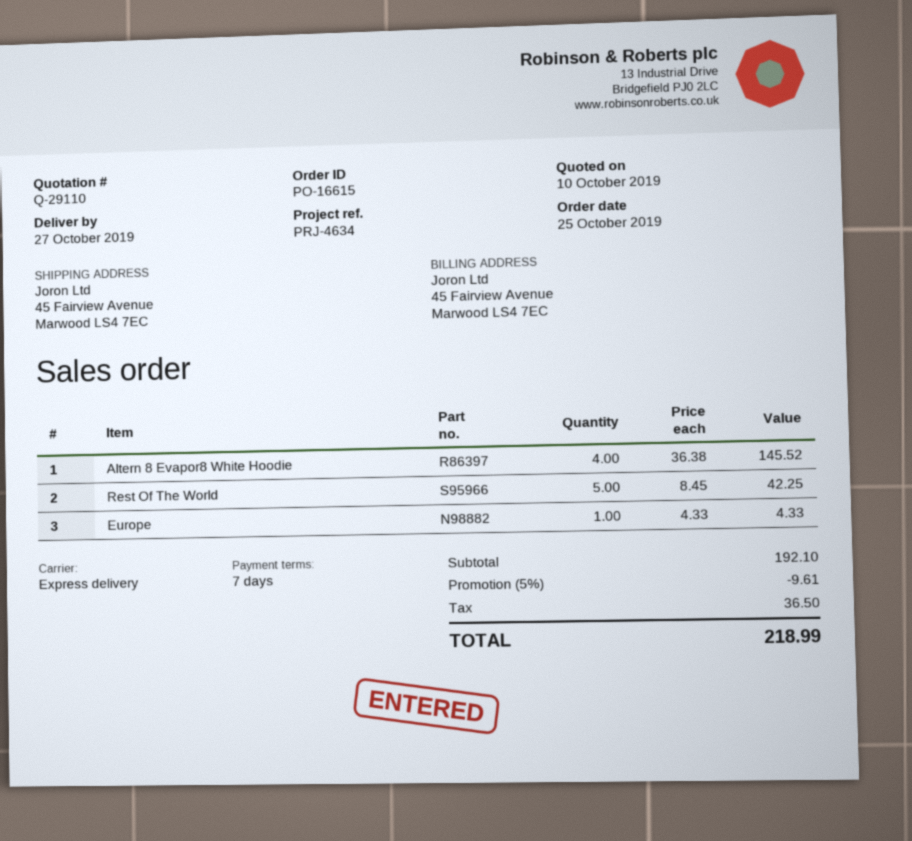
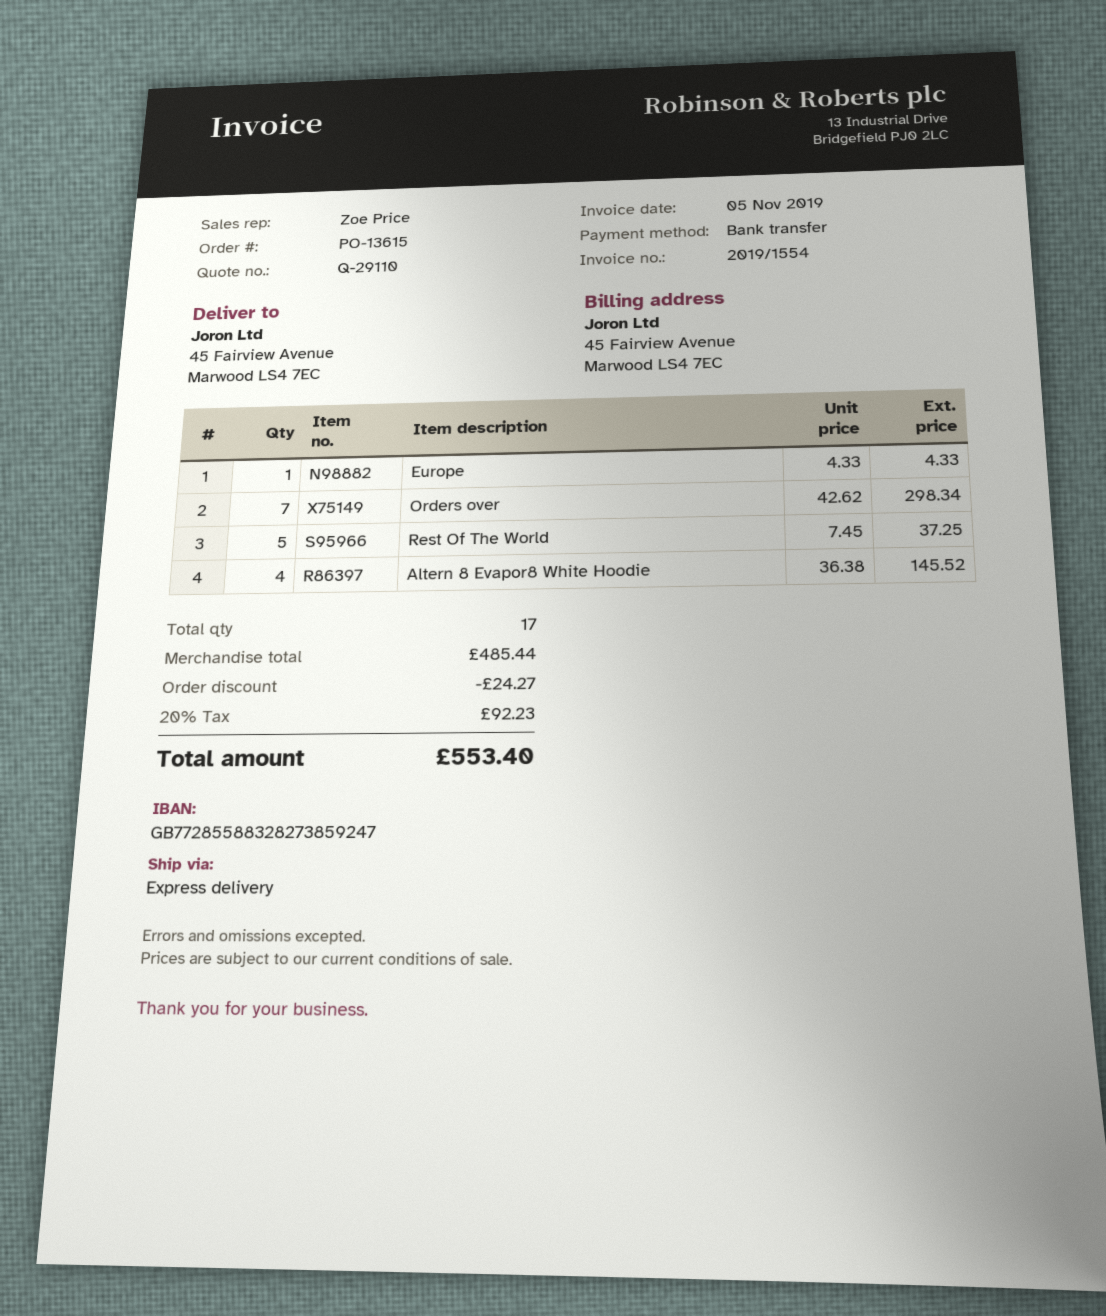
order number: PO-16615 -> PO-13615
Rest Of The World: 5 x 8.45 = 42.25 -> 5 x 7.45 = 37.25
Orders over: none -> 7 x 42.62 = 298.34
subtotal: 192.10 -> 485.44
discount: 9.61 -> 24.27
tax: 36.50 -> 92.23
total: 218.99 -> 553.40

